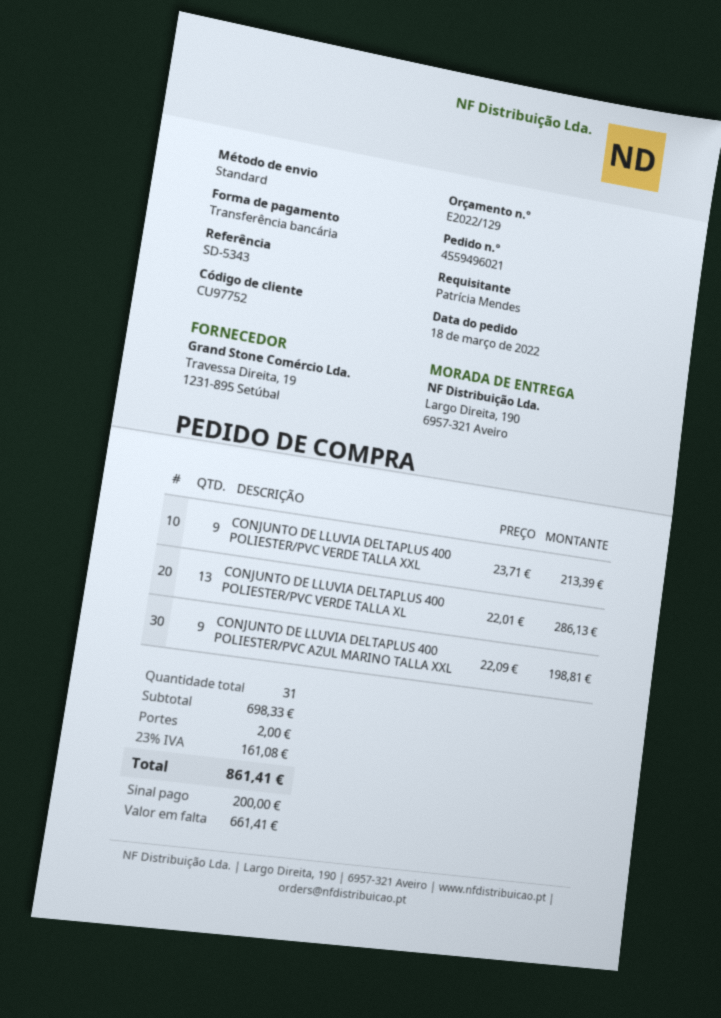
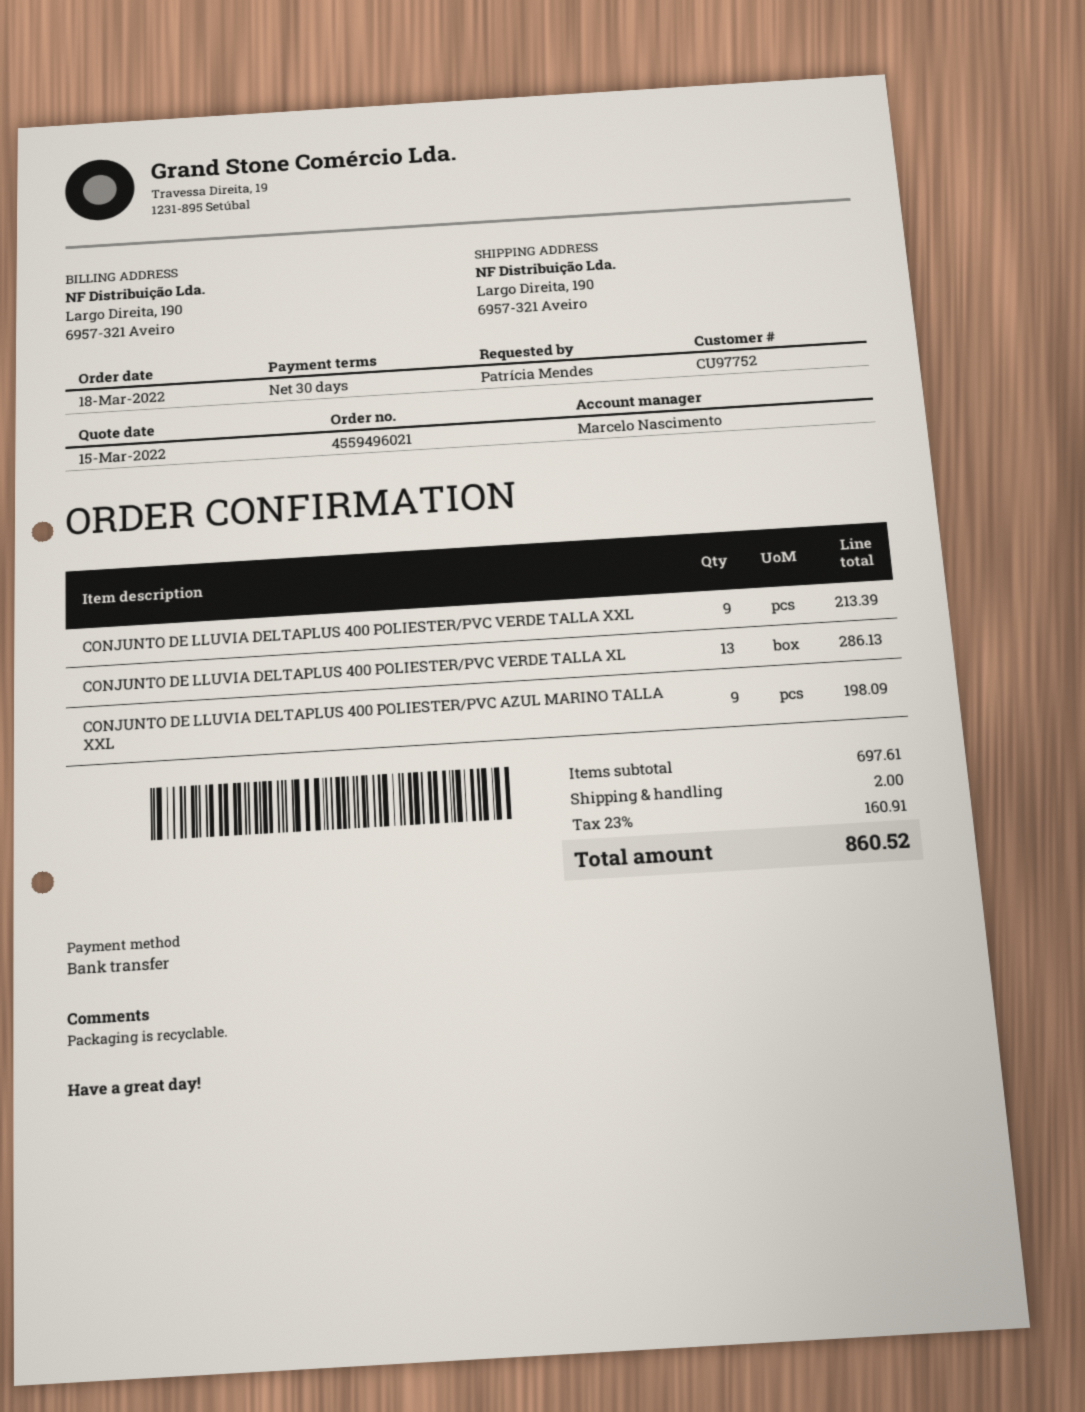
CONJUNTO DE LLUVIA DELTAPLUS 400 POLIESTER/PVC AZUL MARINO TALLA XXL: 9 for 198.81 -> 9 for 198.09
subtotal: 698.33 -> 697.61
tax: 23% = 161.08 -> 23% = 160.91
total: 861.41 -> 860.52

